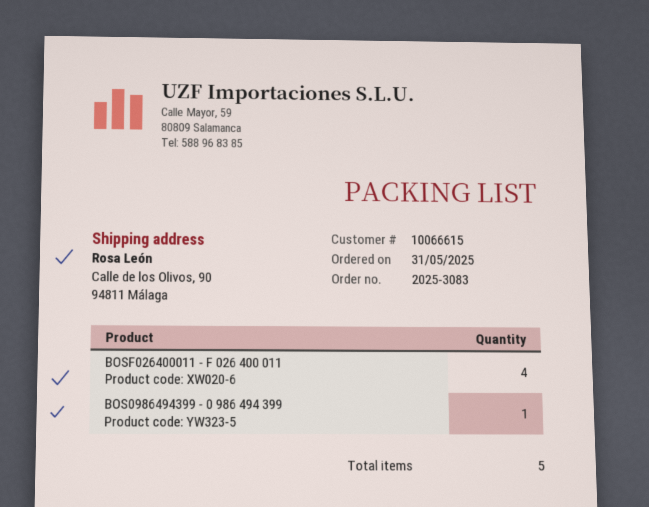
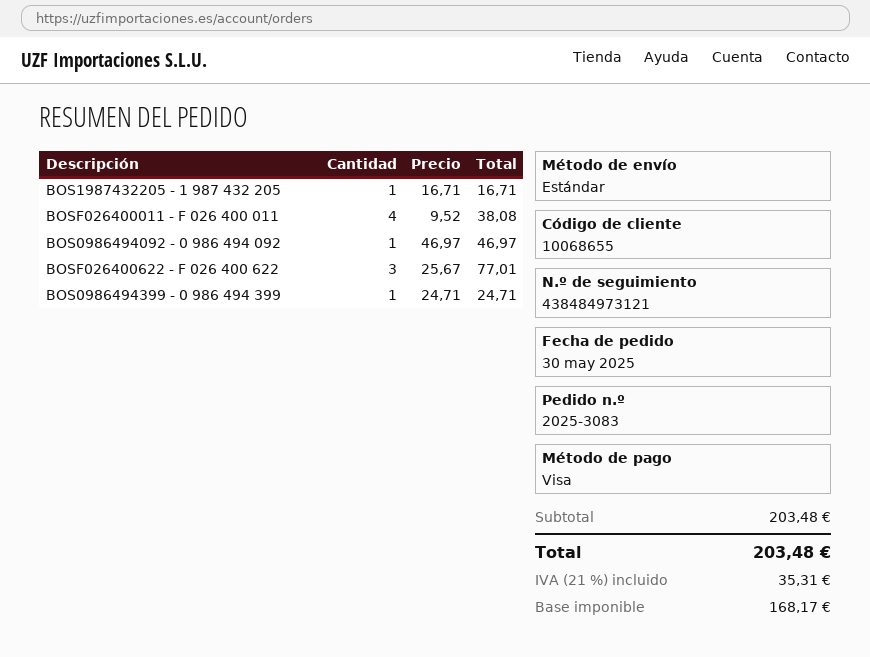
order date: 2025-05-31 -> 2025-05-30
customer number: 10066615 -> 10068655
BOS1987432205 - 1 987 432 205: none -> 1
BOS0986494092 - 0 986 494 092: none -> 1
BOSF026400622 - F 026 400 622: none -> 3

